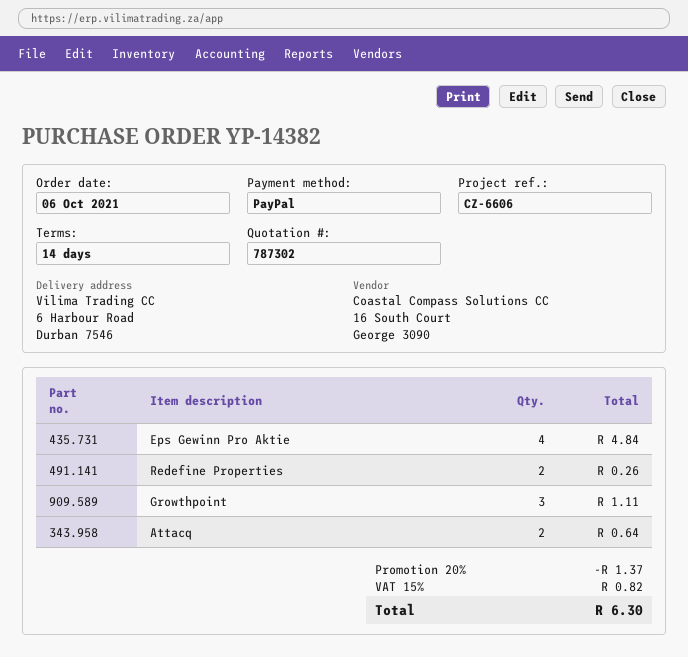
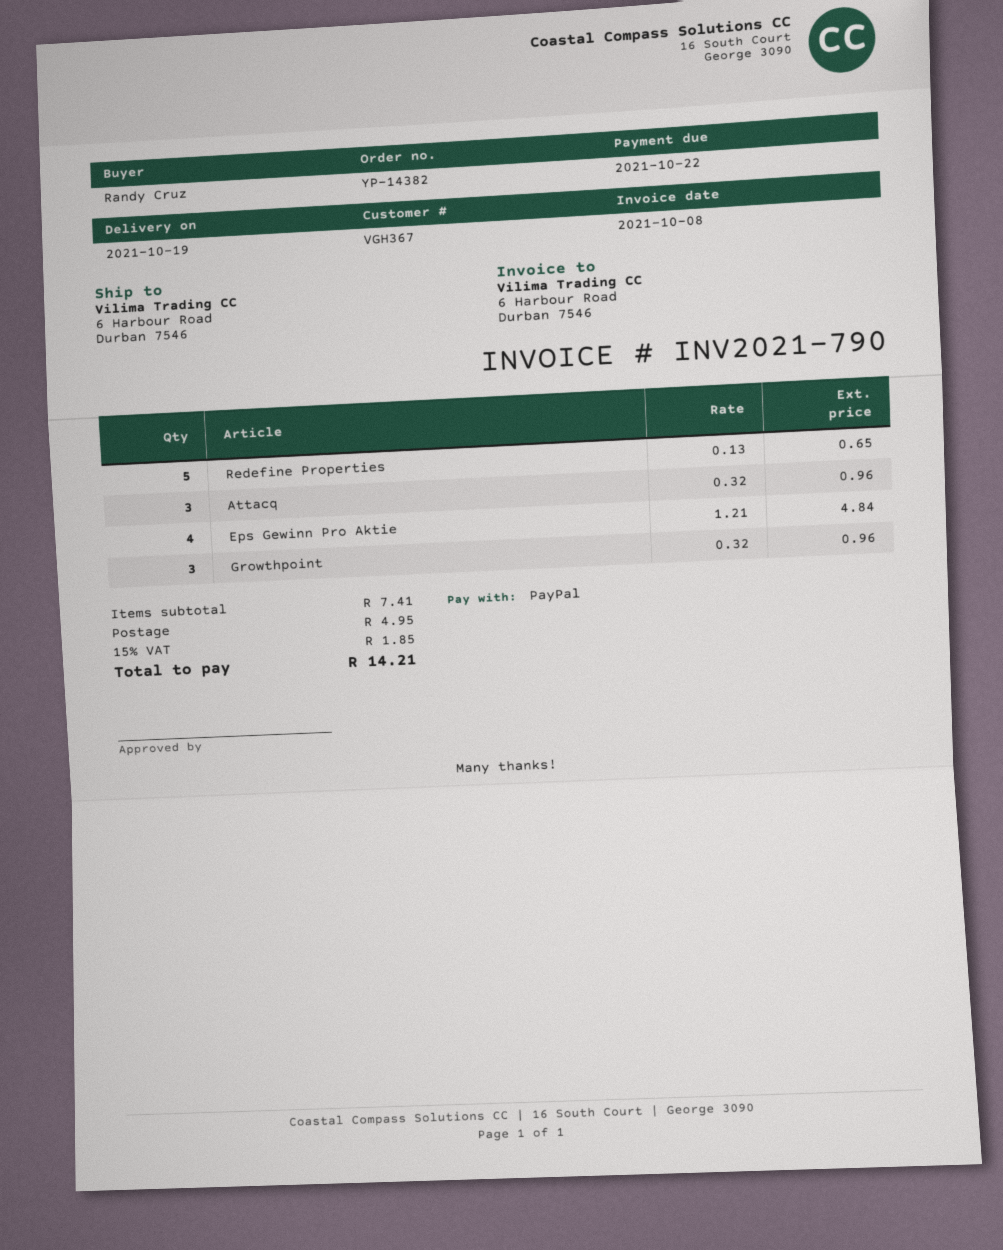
Redefine Properties: 2 for 0.26 -> 5 for 0.65
Growthpoint: 3 for 1.11 -> 3 for 0.96
Attacq: 2 for 0.64 -> 3 for 0.96
discount: 20% = 1.37 -> none
shipping: none -> 4.95
tax: 15% = 0.82 -> 15% = 1.85
total: 6.30 -> 14.21

